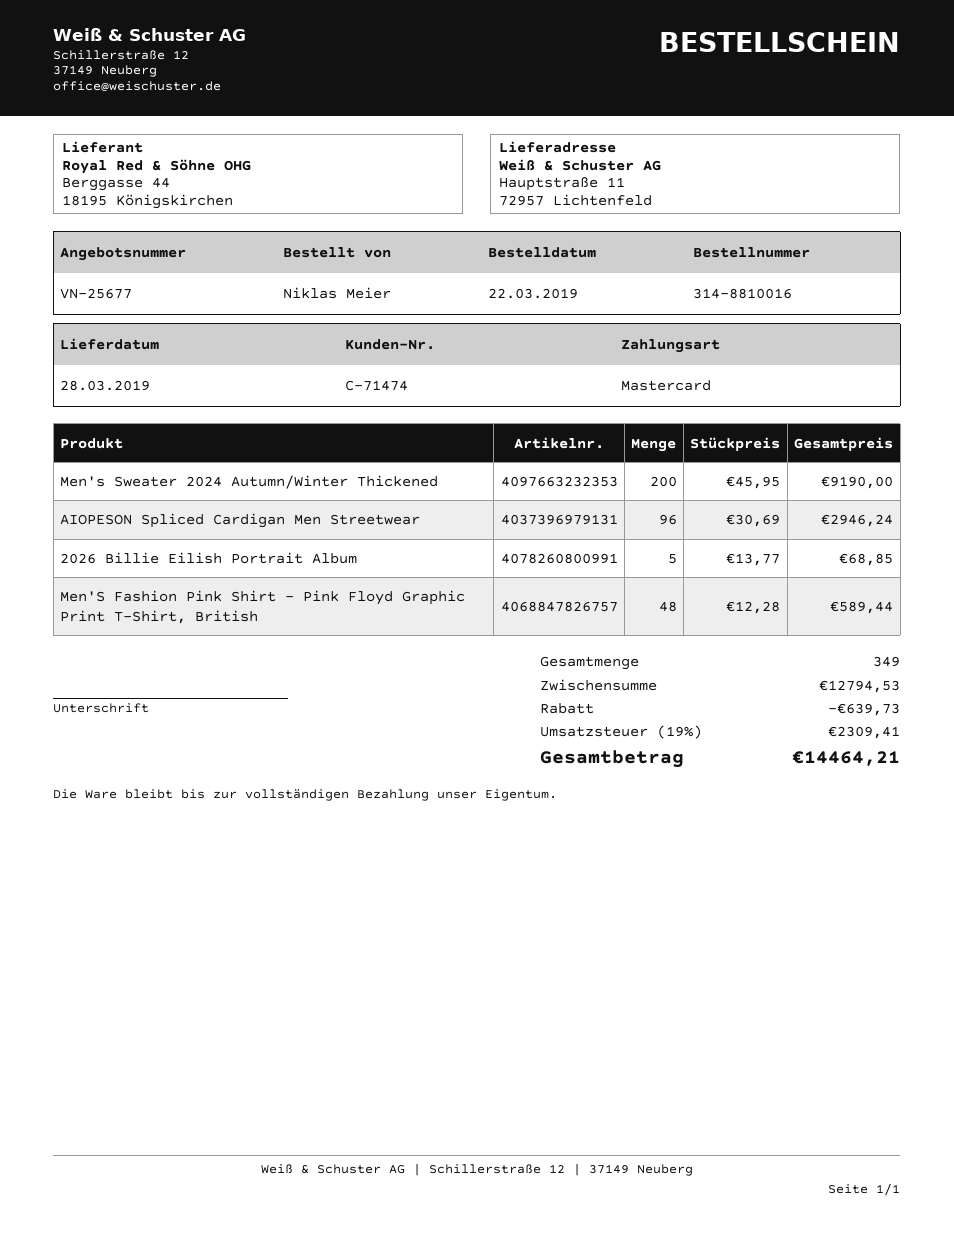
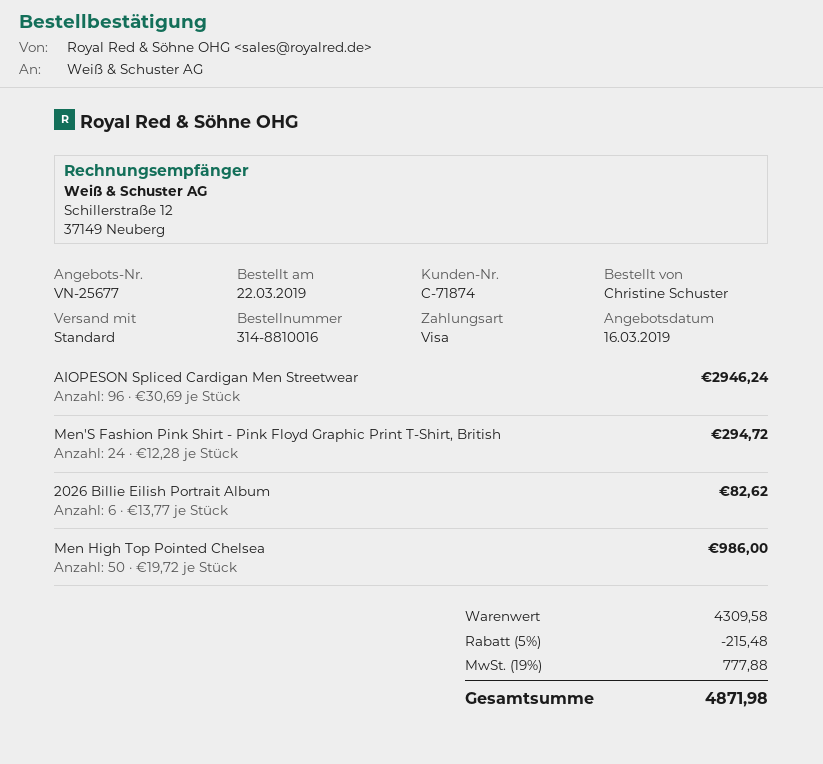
customer number: C-71474 -> C-71874
ordered by: Niklas Meier -> Christine Schuster
payment method: Mastercard -> Visa
Men's Sweater 2024 Autumn/Winter Thickened: 200 x 45.95 = 9190.00 -> none
2026 Billie Eilish Portrait Album: 5 x 13.77 = 68.85 -> 6 x 13.77 = 82.62
Men'S Fashion Pink Shirt - Pink Floyd Graphic Print T-Shirt, British: 48 x 12.28 = 589.44 -> 24 x 12.28 = 294.72
Men High Top Pointed Chelsea: none -> 50 x 19.72 = 986.00
subtotal: 12794.53 -> 4309.58
discount: 639.73 -> 215.48
tax: 19% = 2309.41 -> 19% = 777.88
total: 14464.21 -> 4871.98

